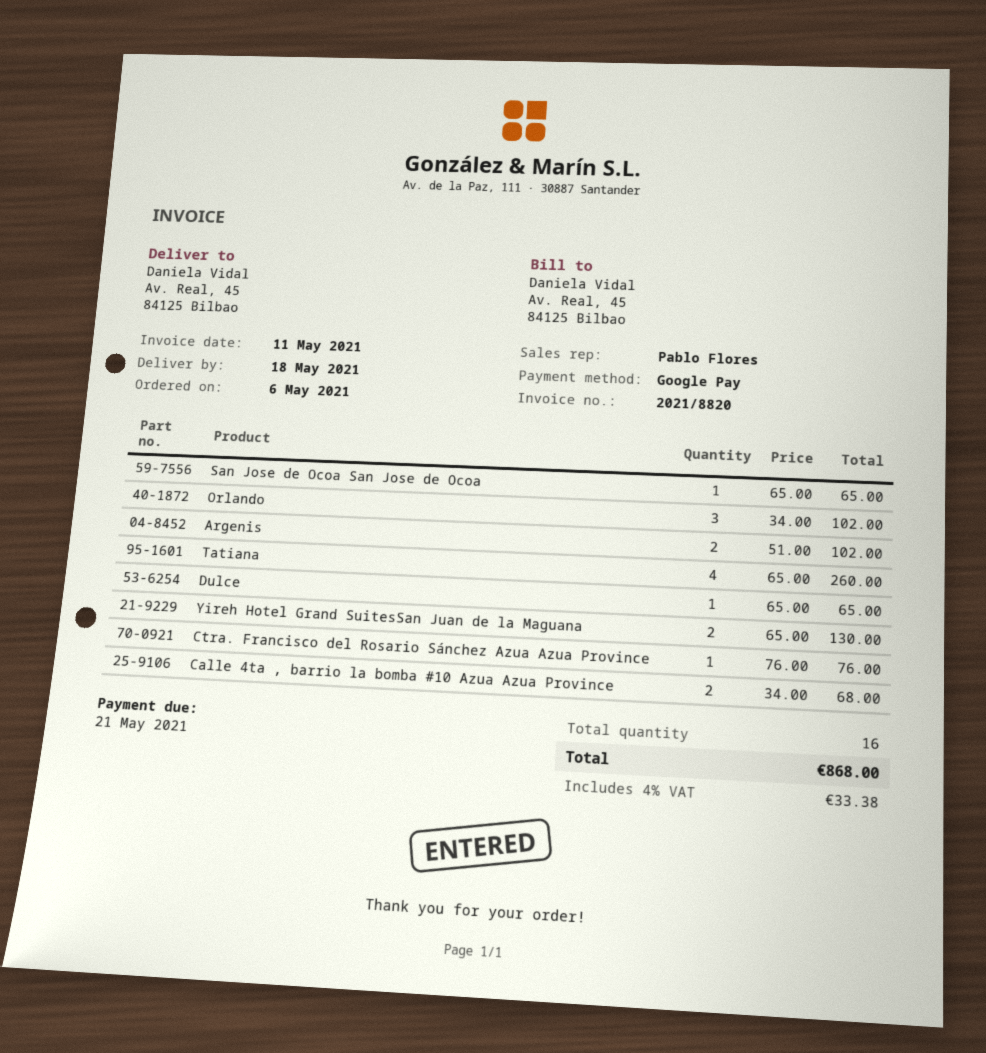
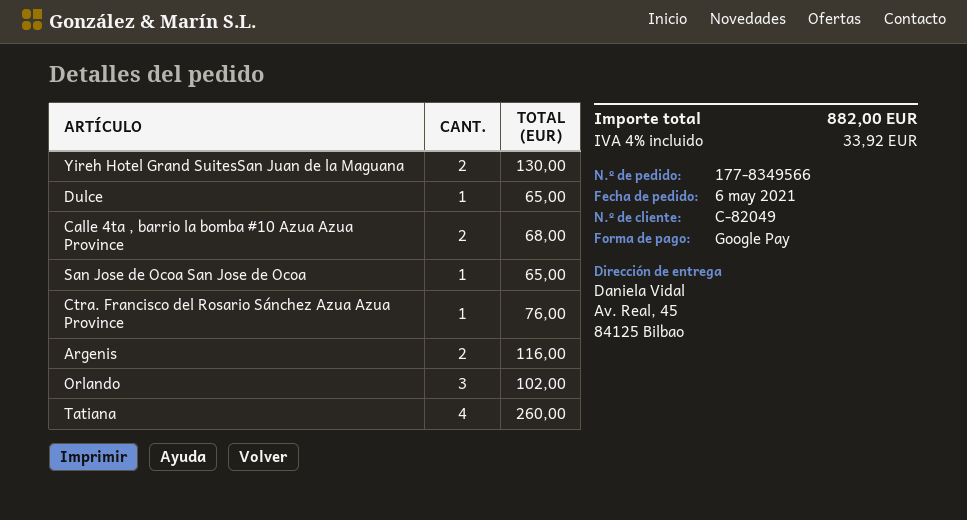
Argenis: 2 for 102.00 -> 2 for 116.00
tax: 4% = 33.38 -> 4% = 33.92
total: 868.00 -> 882.00

